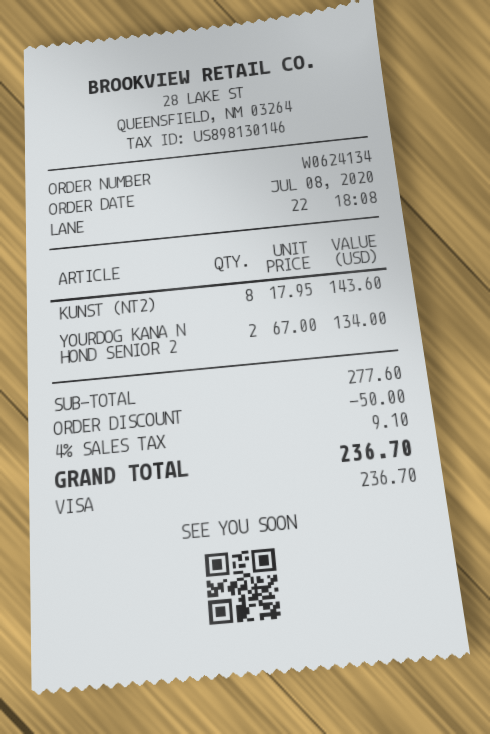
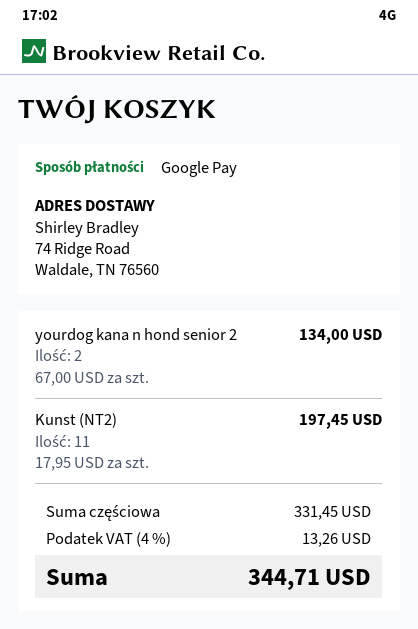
payment method: Visa -> Google Pay
KUNST (NT2): 8 x 17.95 = 143.60 -> 11 x 17.95 = 197.45
subtotal: 277.60 -> 331.45
discount: 50.00 -> none
tax: 4% = 9.10 -> 4% = 13.26
total: 236.70 -> 344.71

